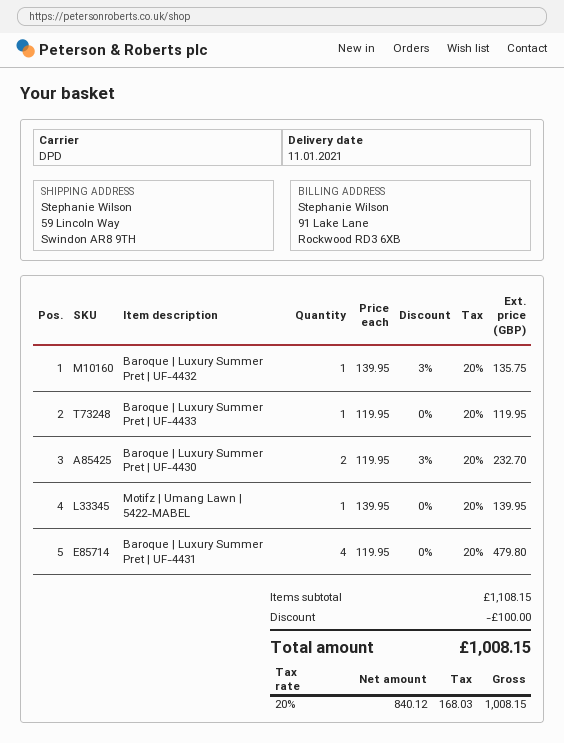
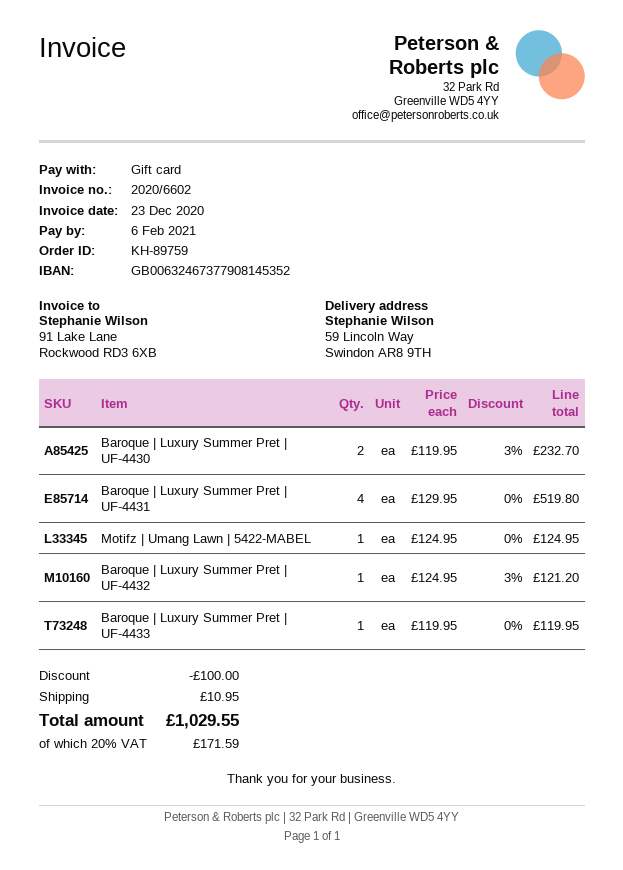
Baroque | Luxury Summer Pret | UF-4432: 1 x 139.95 - 3% = 135.75 -> 1 x 124.95 - 3% = 121.20
Motifz | Umang Lawn | 5422-MABEL: 1 x 139.95 = 139.95 -> 1 x 124.95 = 124.95
Baroque | Luxury Summer Pret | UF-4431: 4 x 119.95 = 479.80 -> 4 x 129.95 = 519.80
shipping: none -> 10.95
tax: 20% = 168.03 -> 20% = 171.59
total: 1008.15 -> 1029.55

